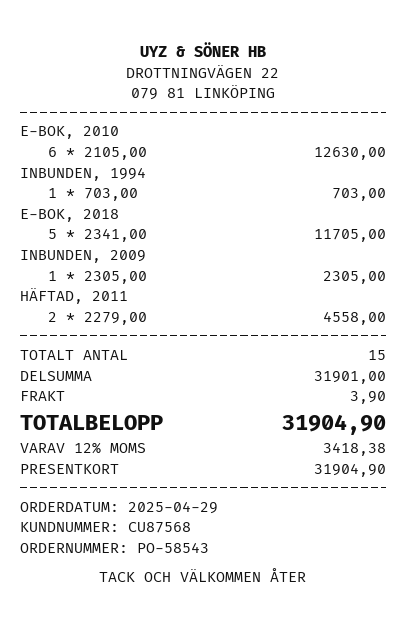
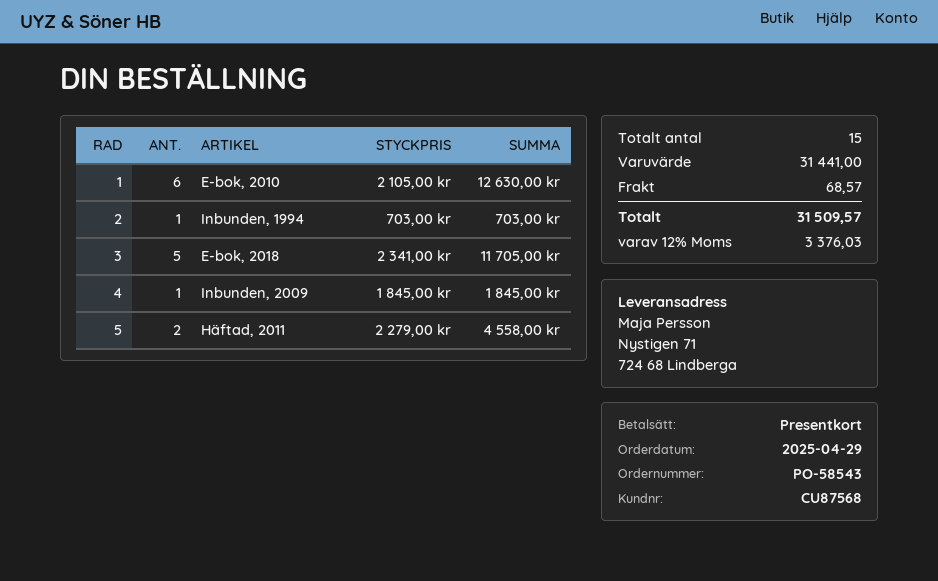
INBUNDEN, 2009: 1 x 2305.00 = 2305.00 -> 1 x 1845.00 = 1845.00
subtotal: 31901.00 -> 31441.00
shipping: 3.90 -> 68.57
tax: 12% = 3418.38 -> 12% = 3376.03
total: 31904.90 -> 31509.57

